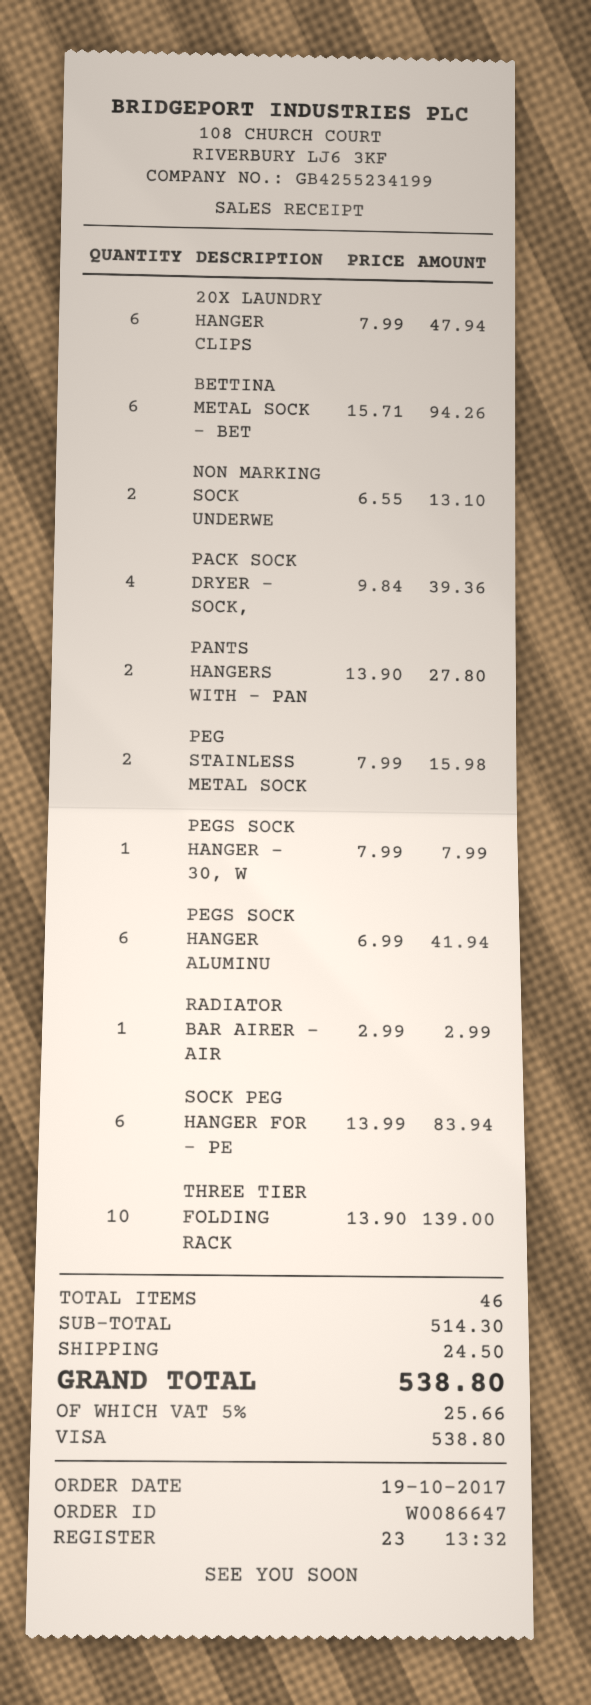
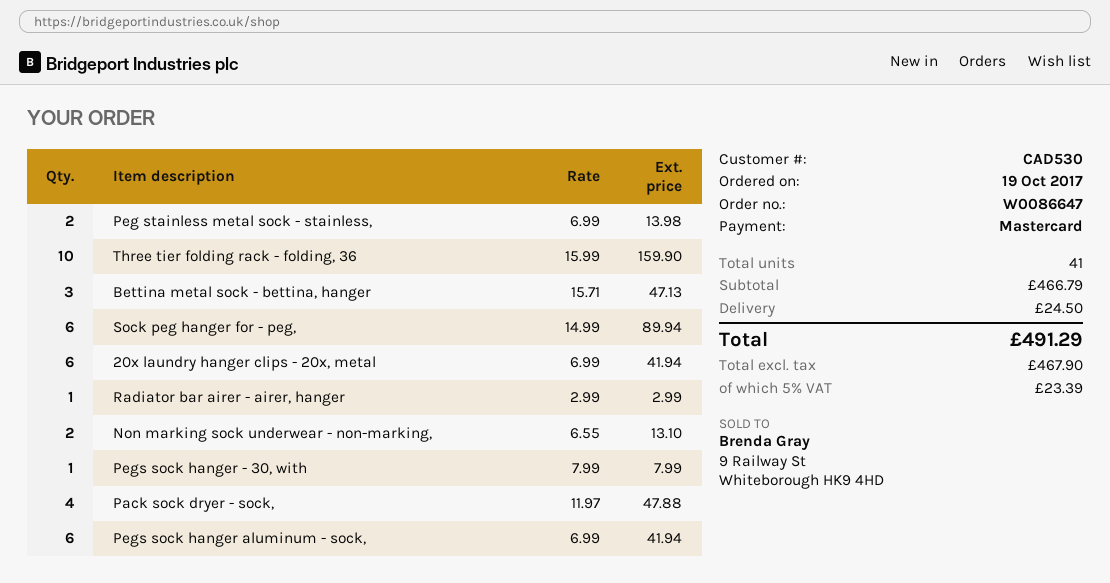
payment method: Visa -> Mastercard
20X LAUNDRY HANGER CLIPS: 6 x 7.99 = 47.94 -> 6 x 6.99 = 41.94
BETTINA METAL SOCK - BET: 6 x 15.71 = 94.26 -> 3 x 15.71 = 47.13
PACK SOCK DRYER - SOCK,: 4 x 9.84 = 39.36 -> 4 x 11.97 = 47.88
PANTS HANGERS WITH - PAN: 2 x 13.90 = 27.80 -> none
PEG STAINLESS METAL SOCK: 2 x 7.99 = 15.98 -> 2 x 6.99 = 13.98
SOCK PEG HANGER FOR - PE: 6 x 13.99 = 83.94 -> 6 x 14.99 = 89.94
THREE TIER FOLDING RACK: 10 x 13.90 = 139.00 -> 10 x 15.99 = 159.90
total quantity: 46 -> 41
subtotal: 514.30 -> 466.79
tax: 5% = 25.66 -> 5% = 23.39
total: 538.80 -> 491.29

